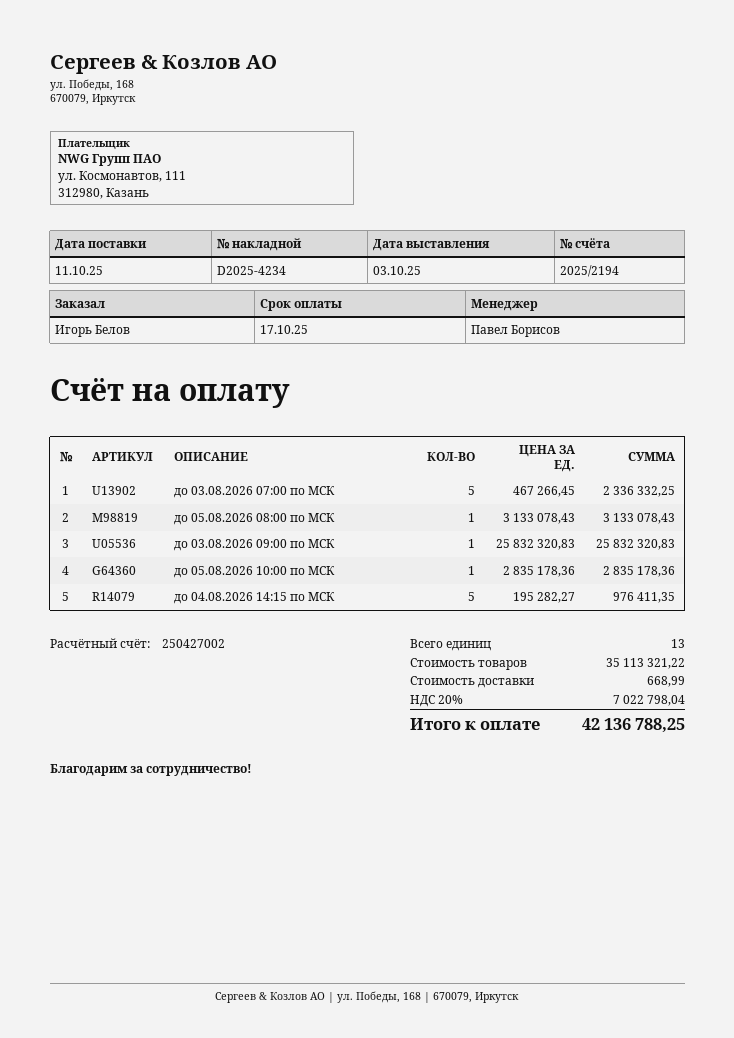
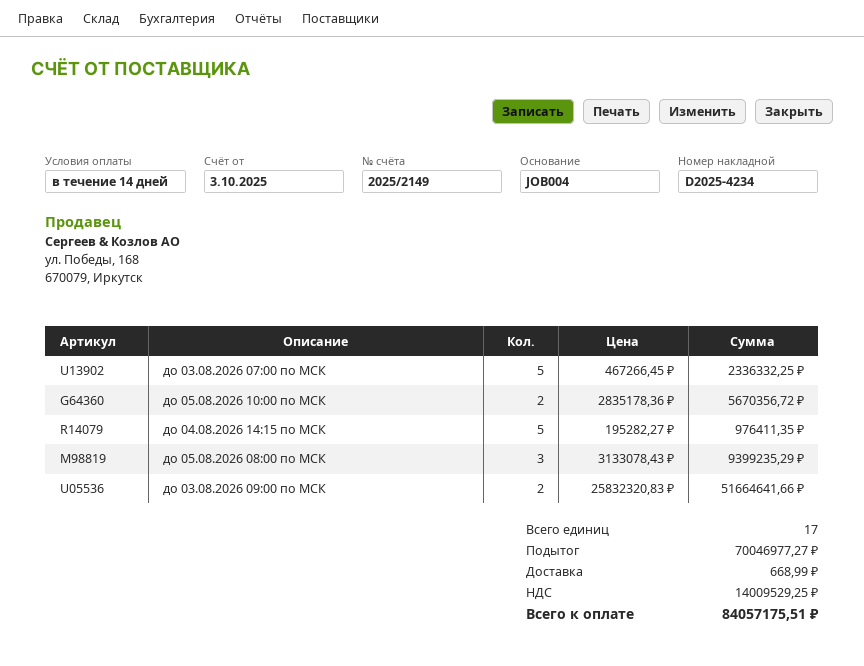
invoice number: 2025/2194 -> 2025/2149
до 05.08.2026 08:00 по МСК: 1 x 3133078.43 = 3133078.43 -> 3 x 3133078.43 = 9399235.29
до 03.08.2026 09:00 по МСК: 1 x 25832320.83 = 25832320.83 -> 2 x 25832320.83 = 51664641.66
до 05.08.2026 10:00 по МСК: 1 x 2835178.36 = 2835178.36 -> 2 x 2835178.36 = 5670356.72
total quantity: 13 -> 17
subtotal: 35113321.22 -> 70046977.27
tax: 7022798.04 -> 14009529.25
total: 42136788.25 -> 84057175.51

